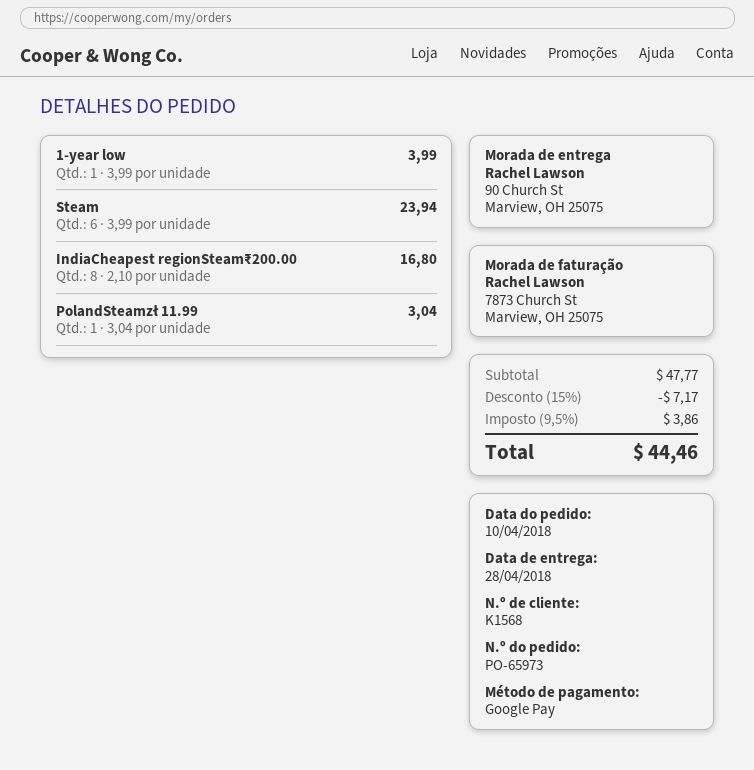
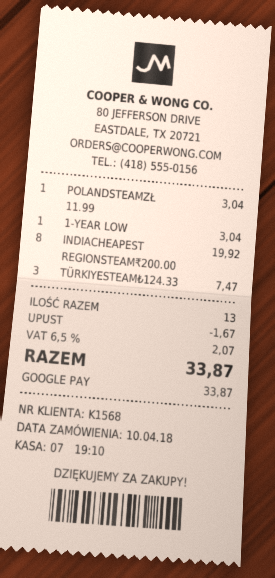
1-year low: 1 for 3.99 -> 1 for 3.04
Steam: 6 for 23.94 -> none
IndiaCheapest regionSteam₹200.00: 8 for 16.80 -> 8 for 19.92
TÜRKIYESTEAM₺124.33: none -> 3 for 7.47
discount: 7.17 -> 1.67
tax: 9.5% = 3.86 -> 6.5% = 2.07
total: 44.46 -> 33.87

